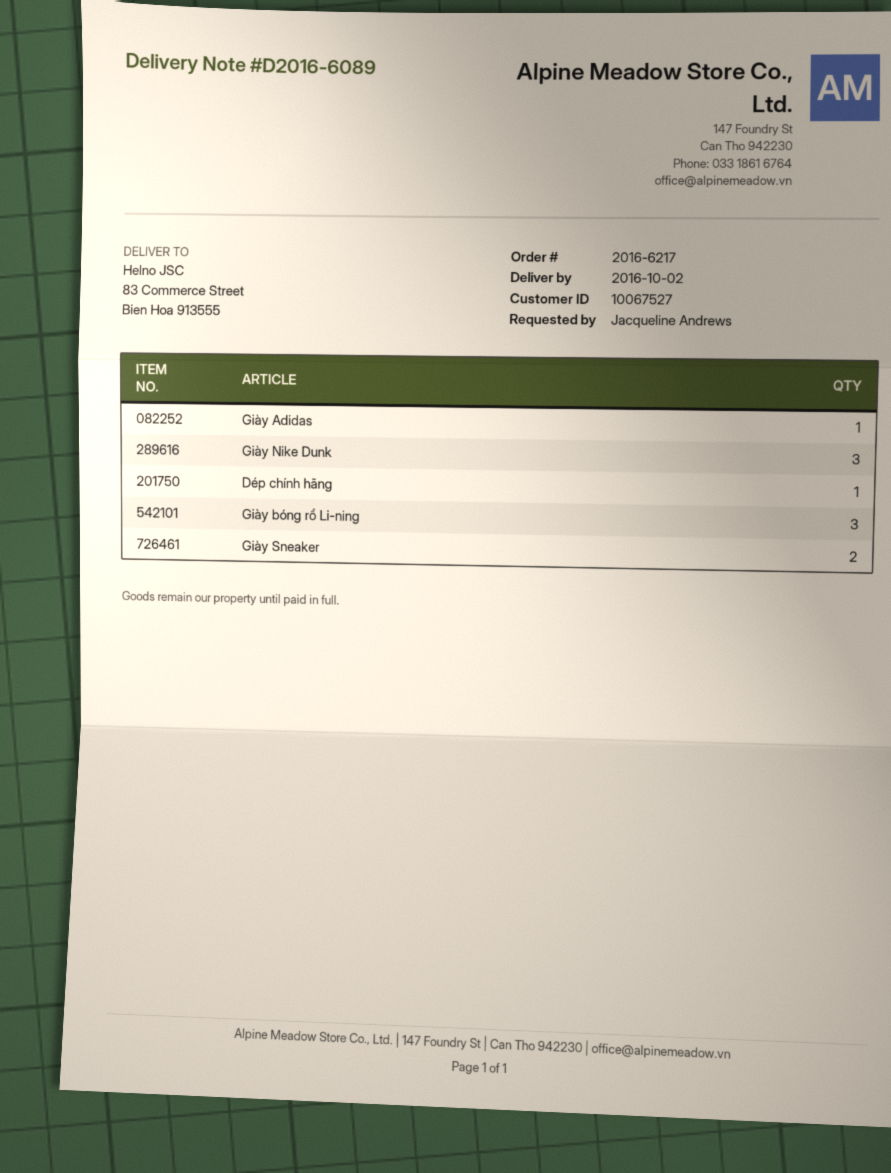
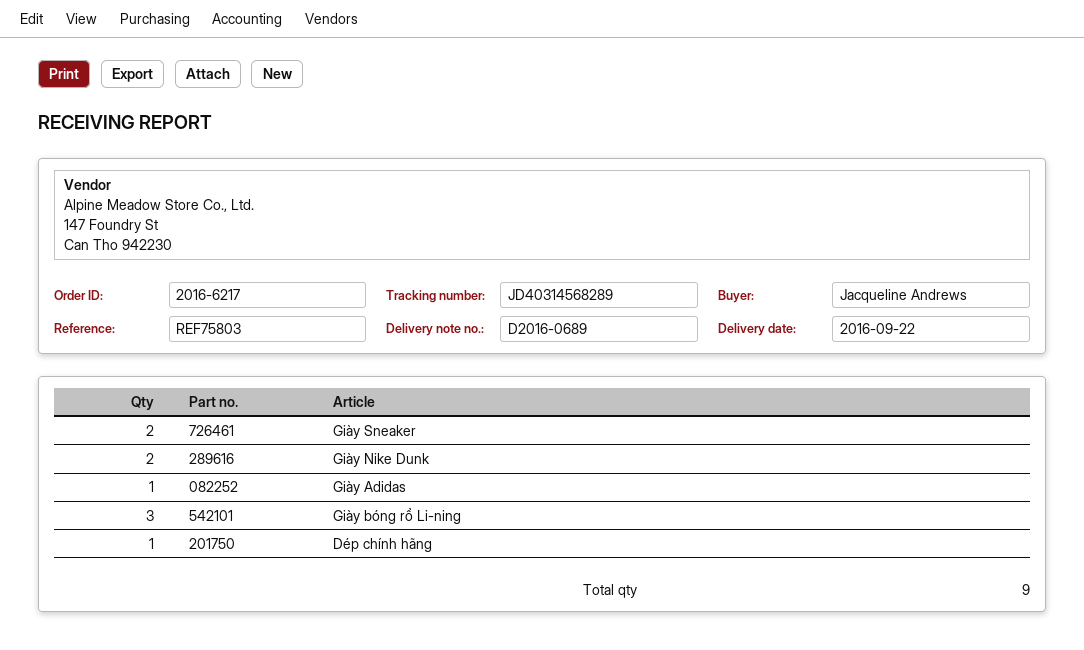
delivery note number: D2016-6089 -> D2016-0689
delivery date: 2016-10-02 -> 2016-09-22
Giày Nike Dunk: 3 -> 2

